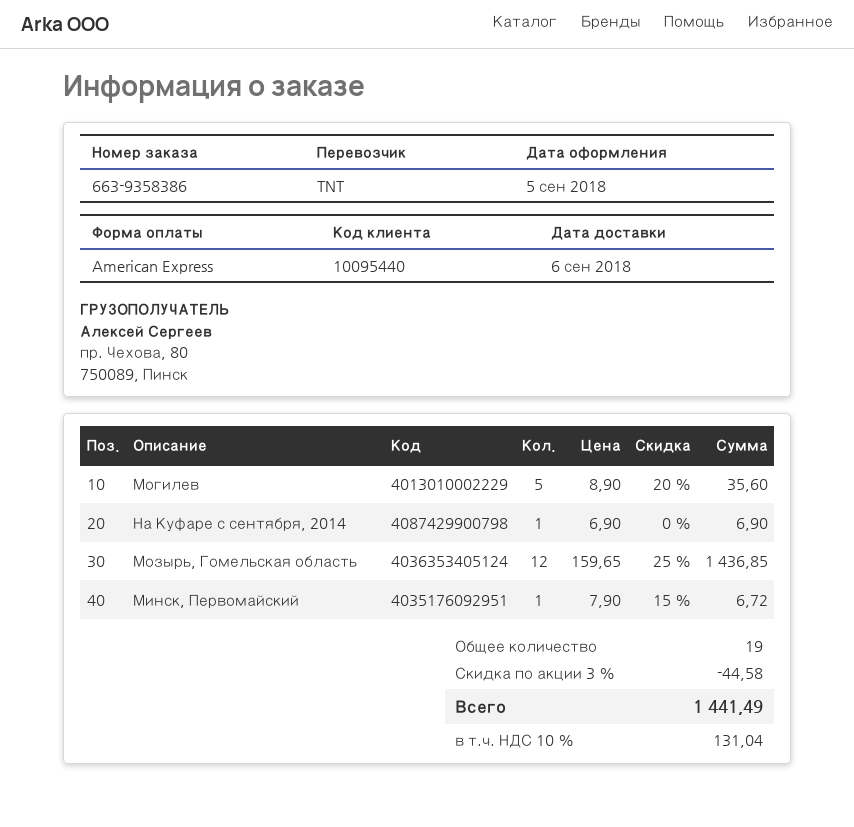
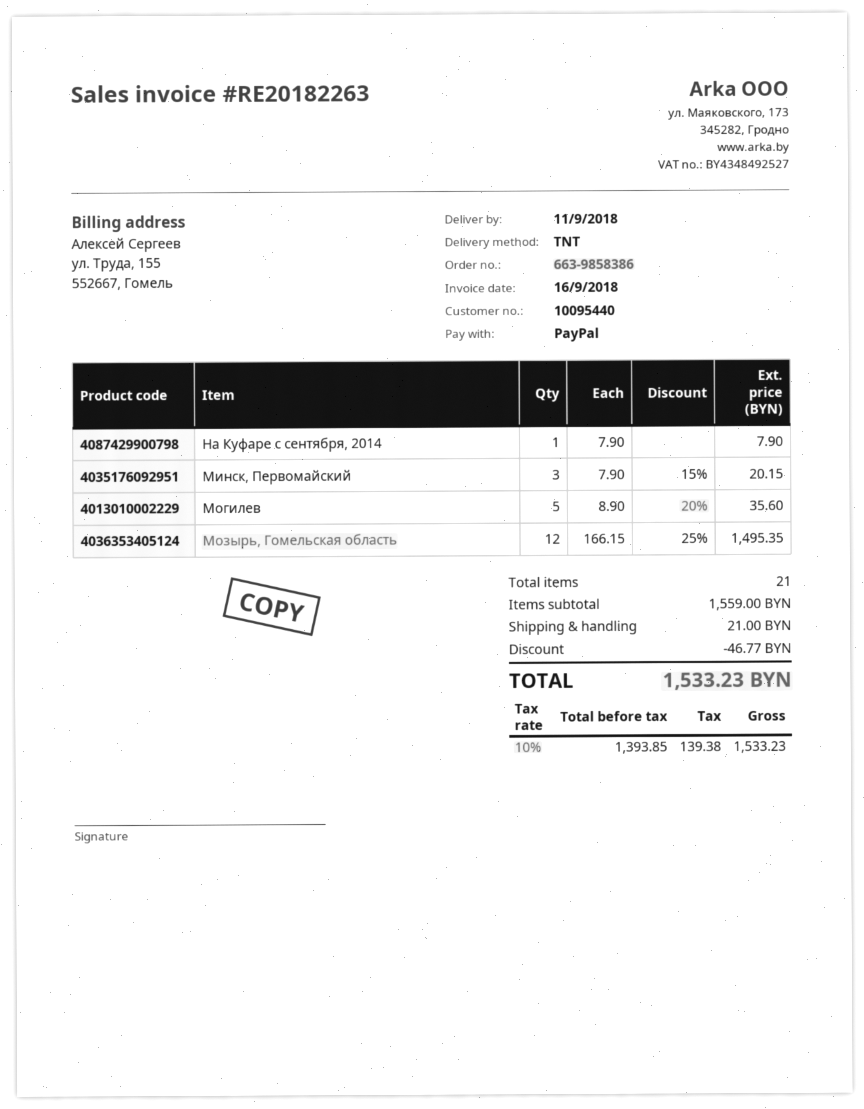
order number: 663-9358386 -> 663-9858386
delivery date: 2018-09-06 -> 2018-09-11
payment method: American Express -> PayPal
На Куфаре с сентября, 2014: 1 x 6.90 = 6.90 -> 1 x 7.90 = 7.90
Мозырь, Гомельская область: 12 x 159.65 - 25% = 1436.85 -> 12 x 166.15 - 25% = 1495.35
Минск, Первомайский: 1 x 7.90 - 15% = 6.72 -> 3 x 7.90 - 15% = 20.15
total quantity: 19 -> 21
discount: 44.58 -> 46.77
shipping: none -> 21.00
tax: 10% = 131.04 -> 10% = 139.38
total: 1441.49 -> 1533.23

